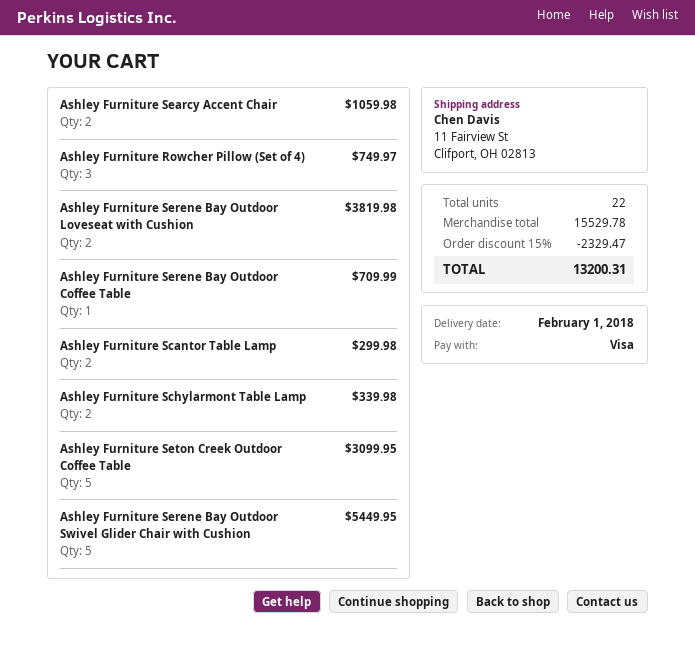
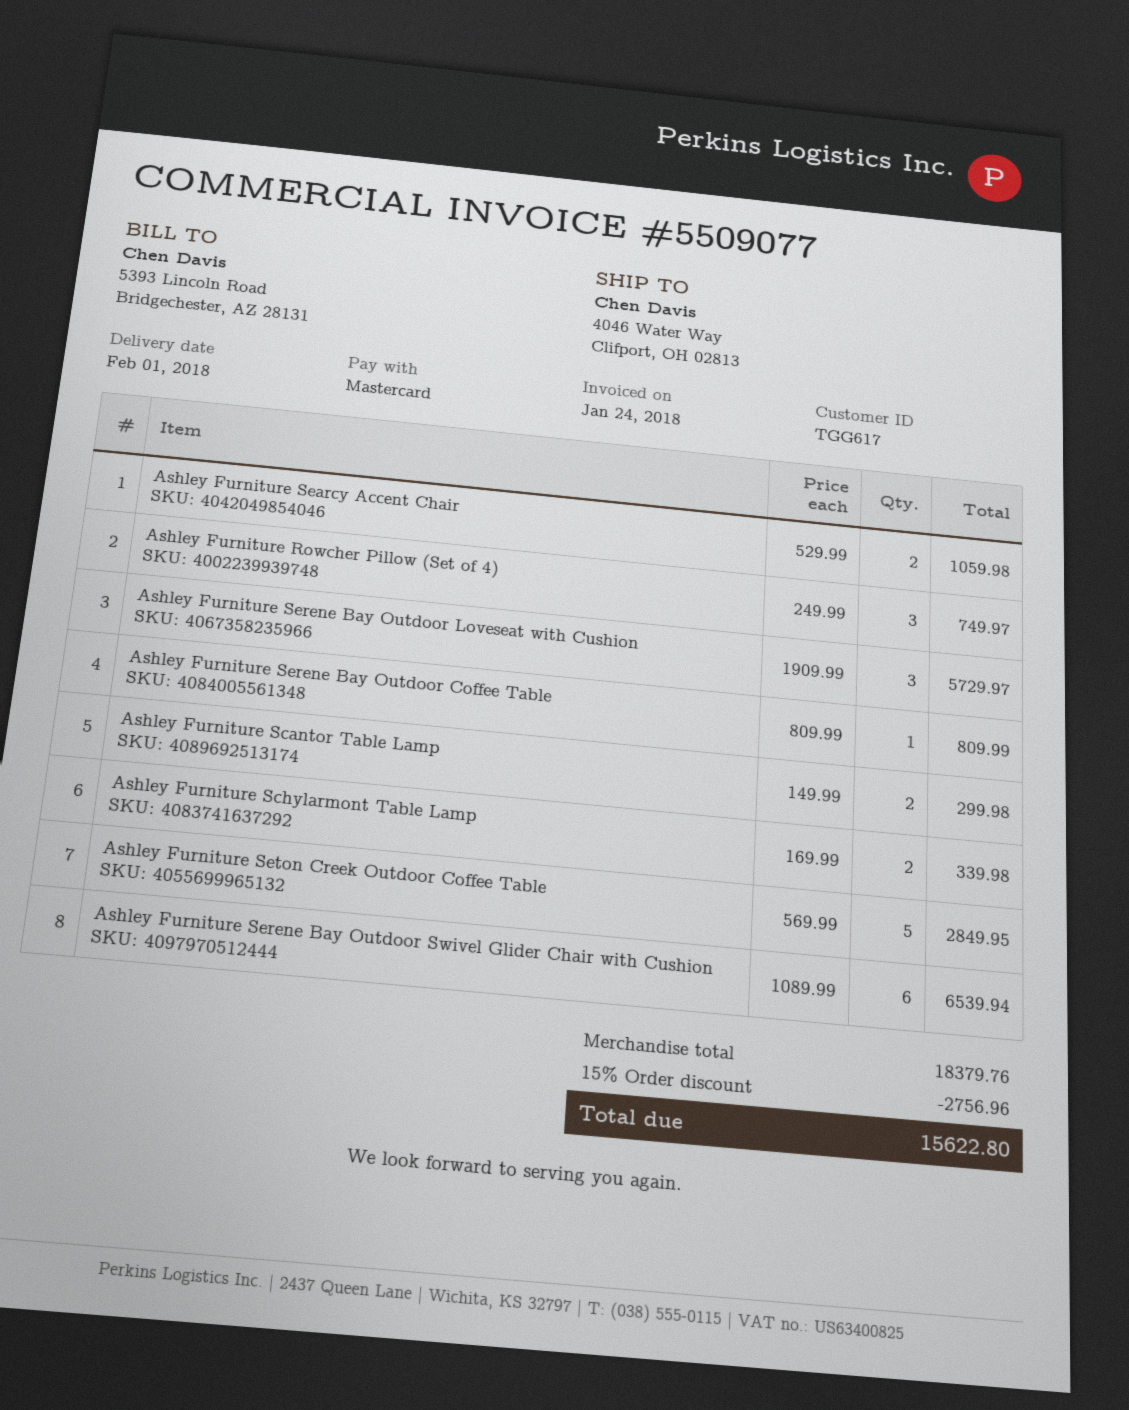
payment method: Visa -> Mastercard
ship to: 11 Fairview St, Clifport, OH 02813 -> 4046 Water Way, Clifport, OH 02813
Ashley Furniture Serene Bay Outdoor Loveseat with Cushion: 2 for 3819.98 -> 3 for 5729.97
Ashley Furniture Serene Bay Outdoor Coffee Table: 1 for 709.99 -> 1 for 809.99
Ashley Furniture Seton Creek Outdoor Coffee Table: 5 for 3099.95 -> 5 for 2849.95
Ashley Furniture Serene Bay Outdoor Swivel Glider Chair with Cushion: 5 for 5449.95 -> 6 for 6539.94
subtotal: 15529.78 -> 18379.76
discount: 15% = 2329.47 -> 15% = 2756.96
total: 13200.31 -> 15622.80

